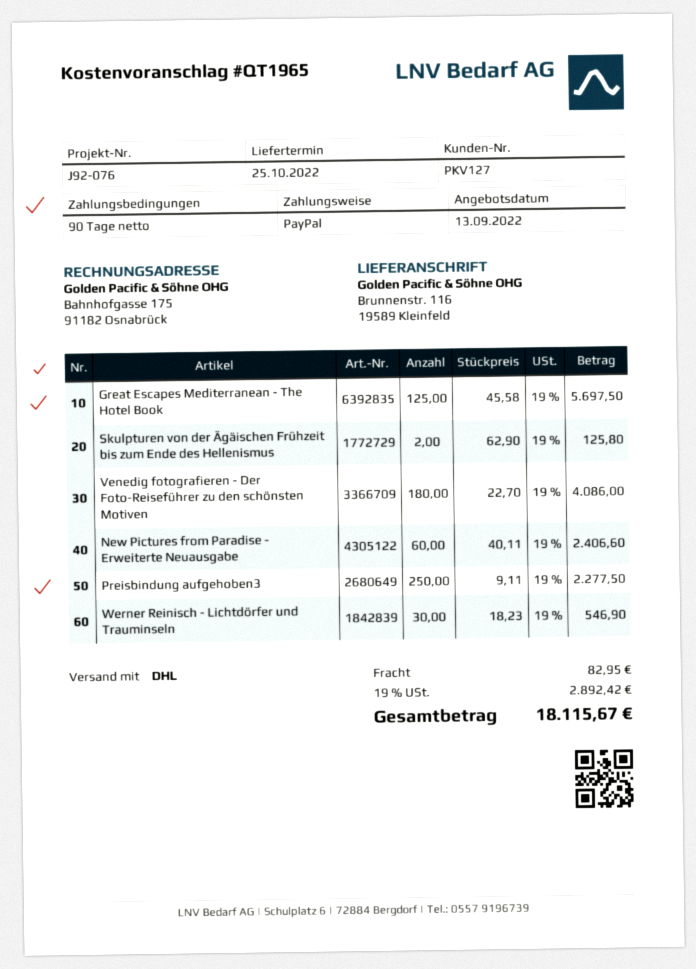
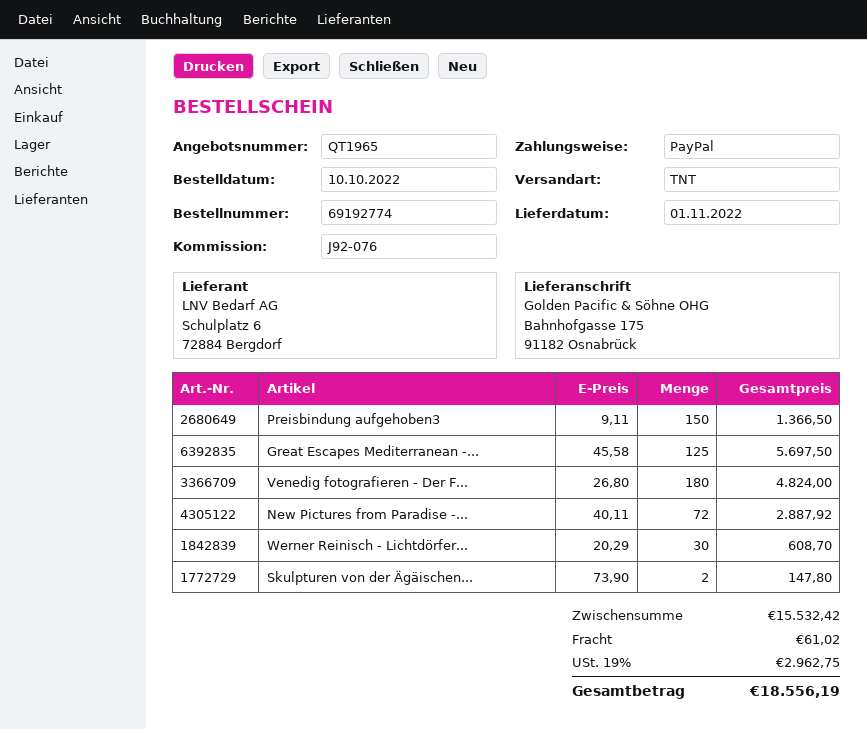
delivery date: 2022-10-25 -> 2022-11-01
shipping method: DHL -> TNT
ship to: Brunnenstr. 116, 19589 Kleinfeld -> Bahnhofgasse 175, 91182 Osnabrück
Skulpturen von der Ägäischen Frühzeit bis zum Ende des Hellenismus: 2 x 62.90 = 125.80 -> 2 x 73.90 = 147.80
Venedig fotografieren - Der Foto-Reiseführer zu den schönsten Motiven: 180 x 22.70 = 4086.00 -> 180 x 26.80 = 4824.00
New Pictures from Paradise - Erweiterte Neuausgabe: 60 x 40.11 = 2406.60 -> 72 x 40.11 = 2887.92
Preisbindung aufgehoben3: 250 x 9.11 = 2277.50 -> 150 x 9.11 = 1366.50
Werner Reinisch - Lichtdörfer und Trauminseln: 30 x 18.23 = 546.90 -> 30 x 20.29 = 608.70
shipping: 82.95 -> 61.02
tax: 19% = 2892.42 -> 19% = 2962.75
total: 18115.67 -> 18556.19

